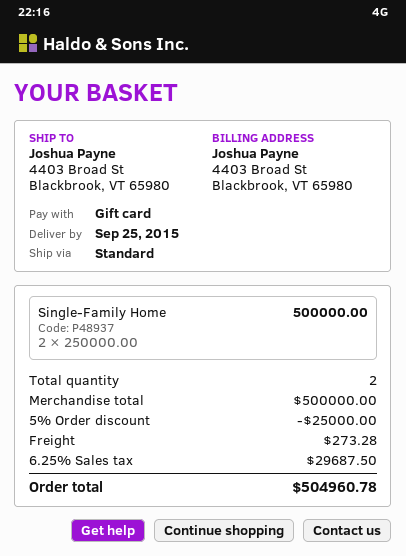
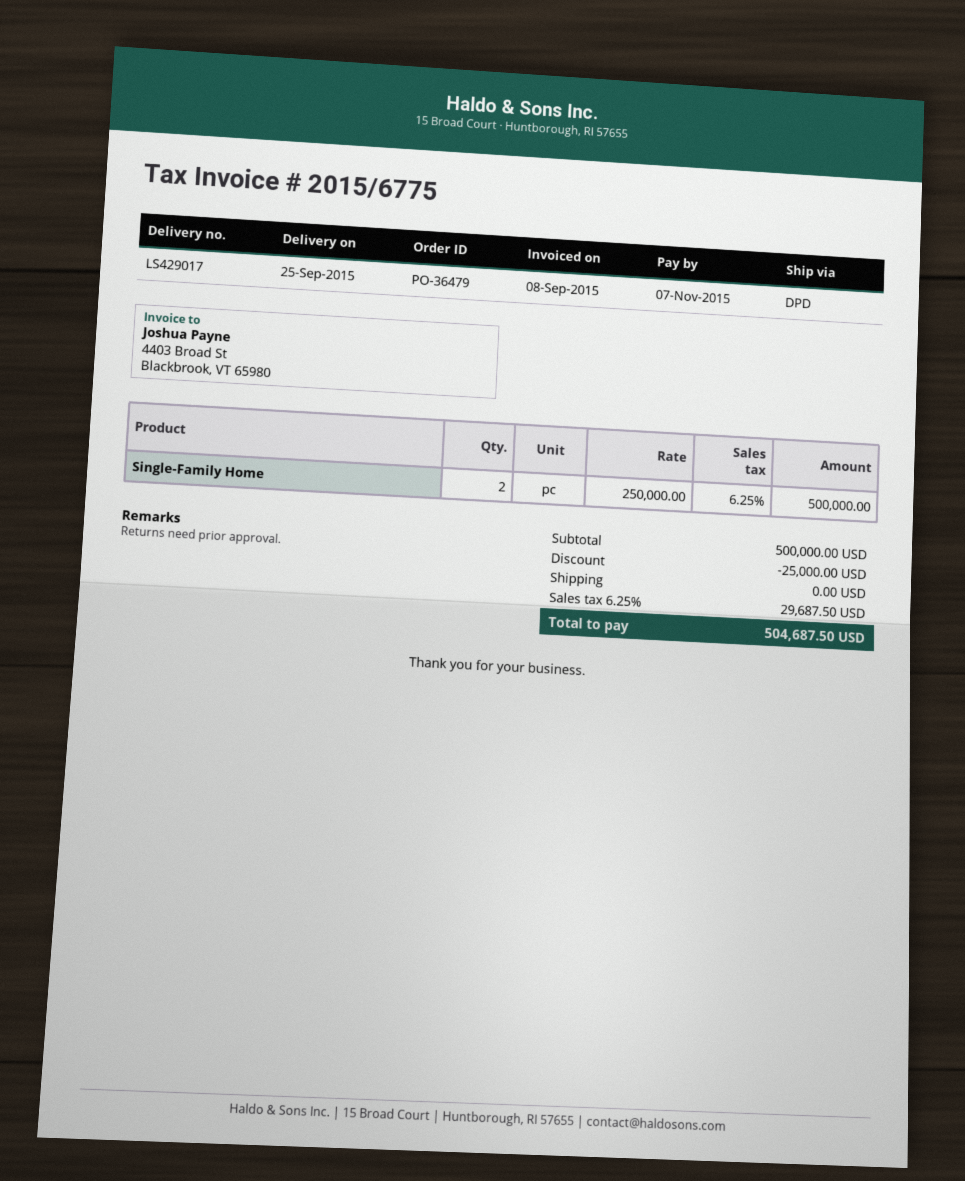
shipping method: standard -> DPD
shipping: 273.28 -> 0.00
total: 504960.78 -> 504687.50

